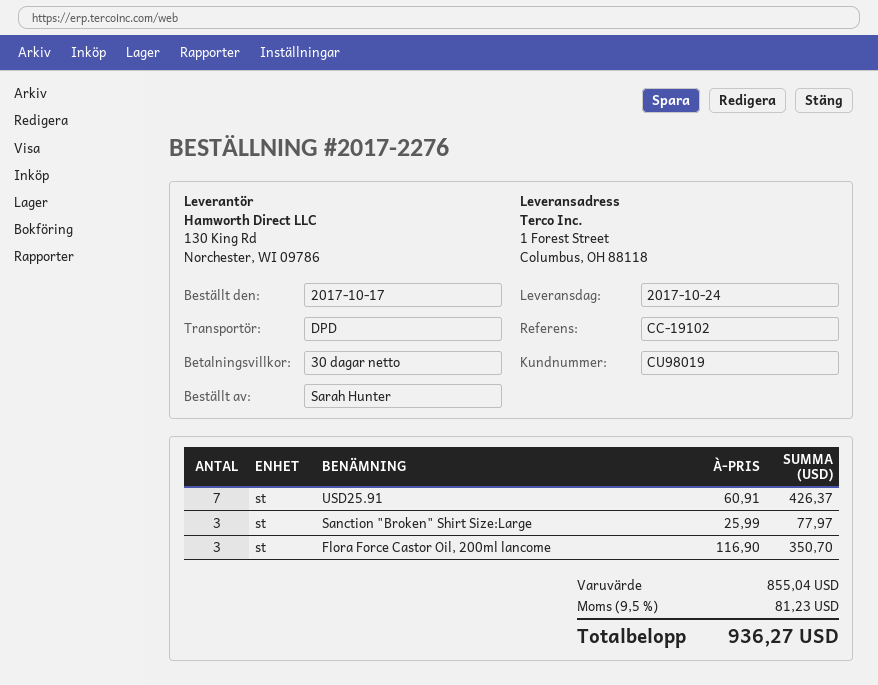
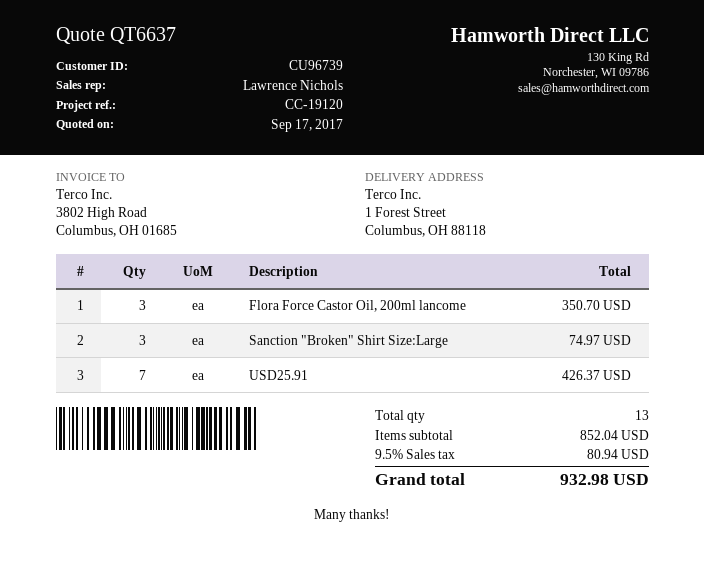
customer number: CU98019 -> CU96739
reference: CC-19102 -> CC-19120
Sanction "Broken" Shirt Size:Large: 3 for 77.97 -> 3 for 74.97
subtotal: 855.04 -> 852.04
tax: 9.5% = 81.23 -> 9.5% = 80.94
total: 936.27 -> 932.98

